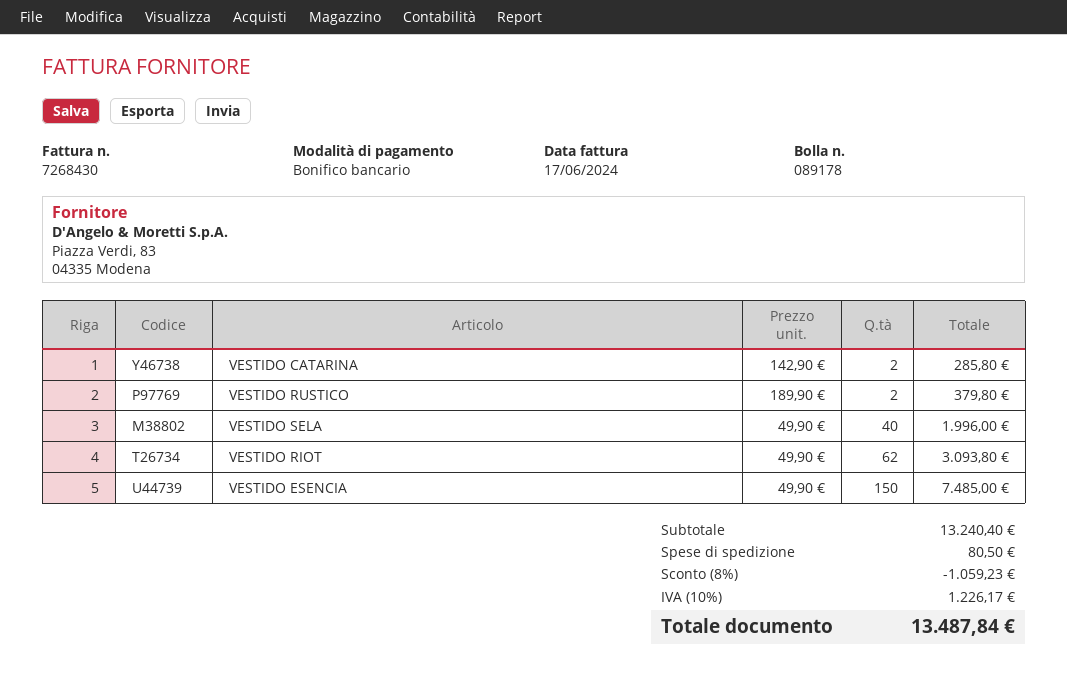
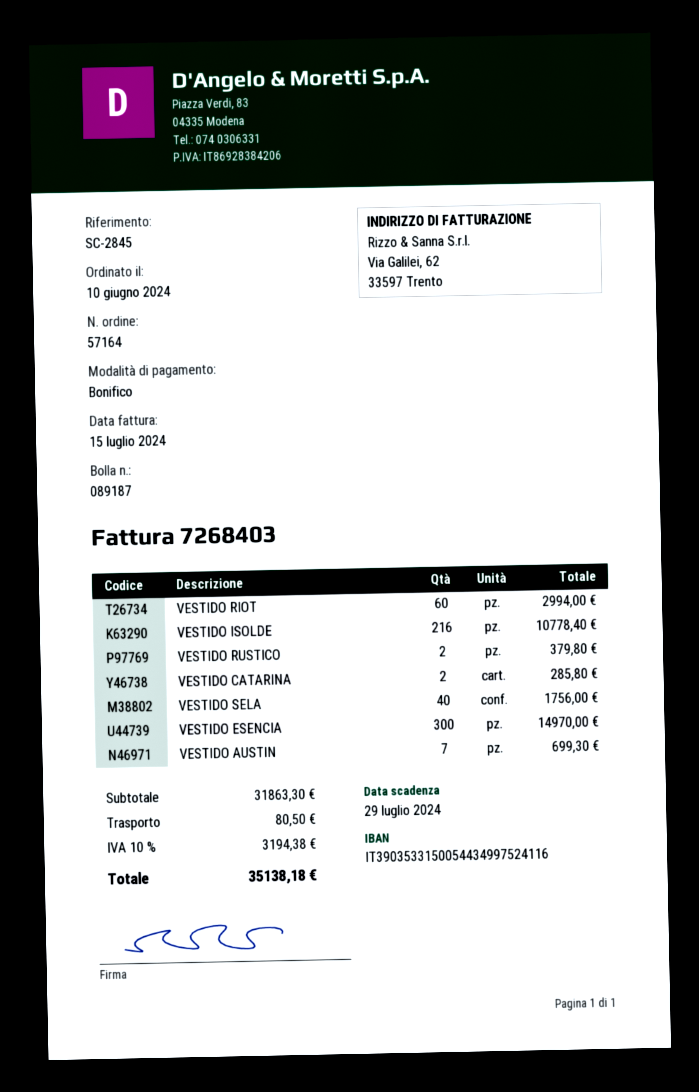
delivery note number: 089178 -> 089187
invoice number: 7268430 -> 7268403
invoice date: 2024-06-17 -> 2024-07-15
VESTIDO SELA: 40 for 1996.00 -> 40 for 1756.00
VESTIDO RIOT: 62 for 3093.80 -> 60 for 2994.00
VESTIDO ESENCIA: 150 for 7485.00 -> 300 for 14970.00
VESTIDO ISOLDE: none -> 216 for 10778.40
VESTIDO AUSTIN: none -> 7 for 699.30
subtotal: 13240.40 -> 31863.30
discount: 8% = 1059.23 -> none
tax: 10% = 1226.17 -> 10% = 3194.38
total: 13487.84 -> 35138.18

